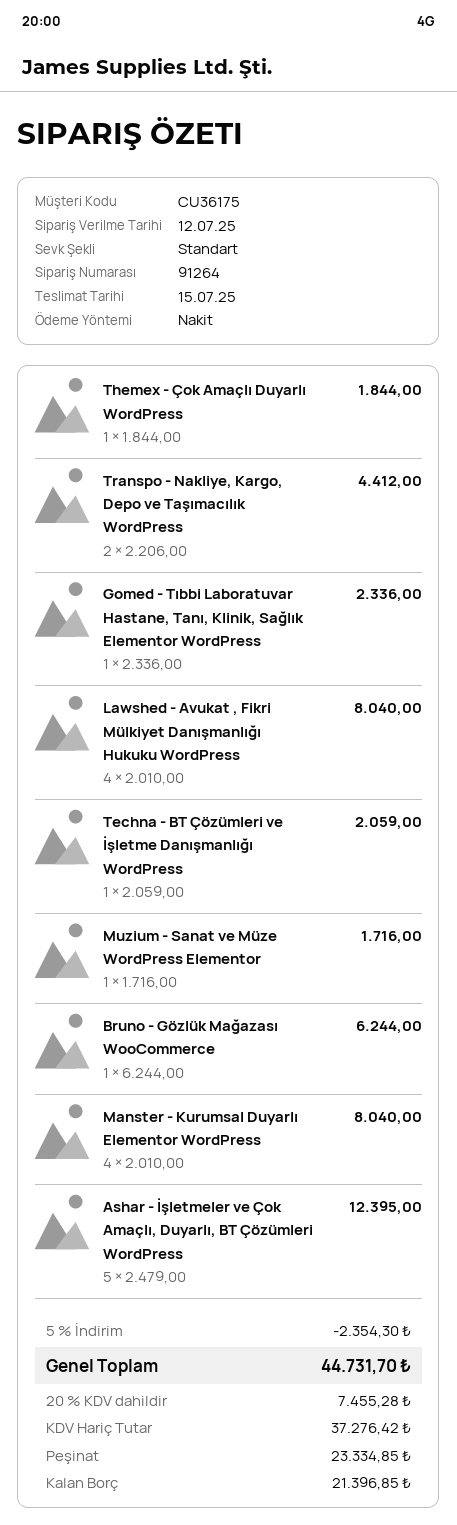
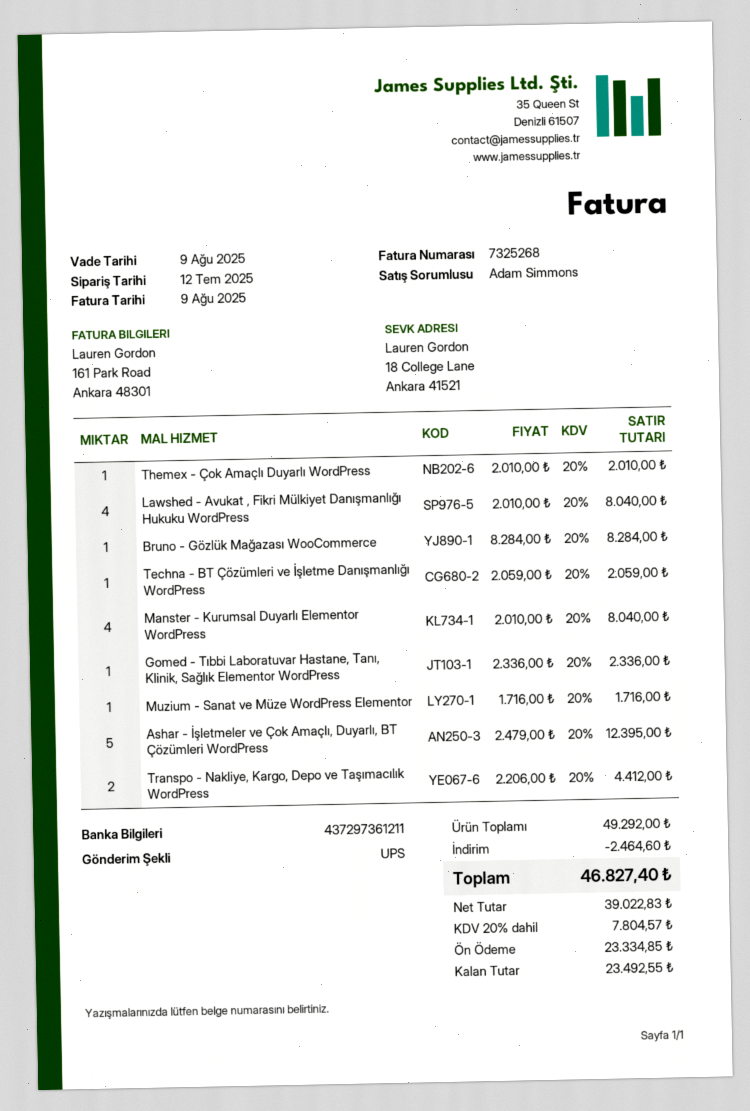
shipping method: standard -> UPS
Themex - Çok Amaçlı Duyarlı WordPress: 1 x 1844.00 = 1844.00 -> 1 x 2010.00 = 2010.00
Bruno - Gözlük Mağazası WooCommerce: 1 x 6244.00 = 6244.00 -> 1 x 8284.00 = 8284.00
discount: 2354.30 -> 2464.60
net: 37276.42 -> 39022.83
tax: 20% = 7455.28 -> 20% = 7804.57
total: 44731.70 -> 46827.40
balance: 21396.85 -> 23492.55

